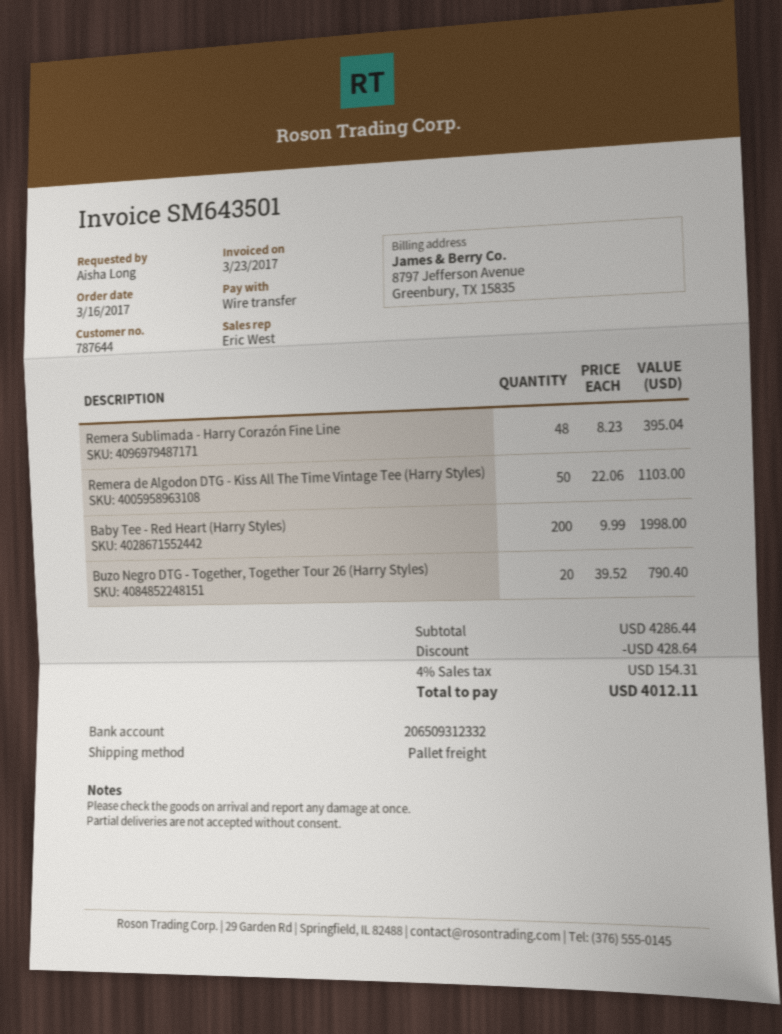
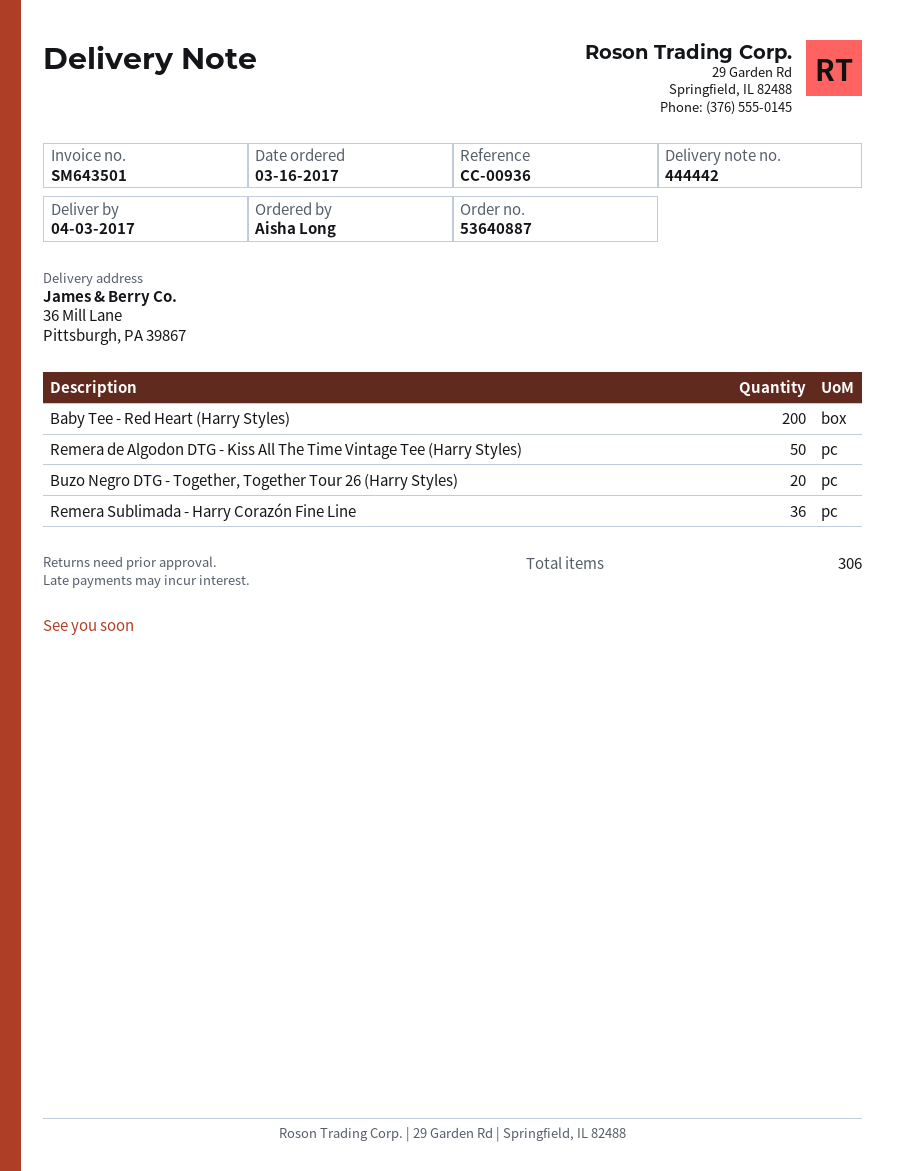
Remera Sublimada - Harry Corazón Fine Line: 48 -> 36

